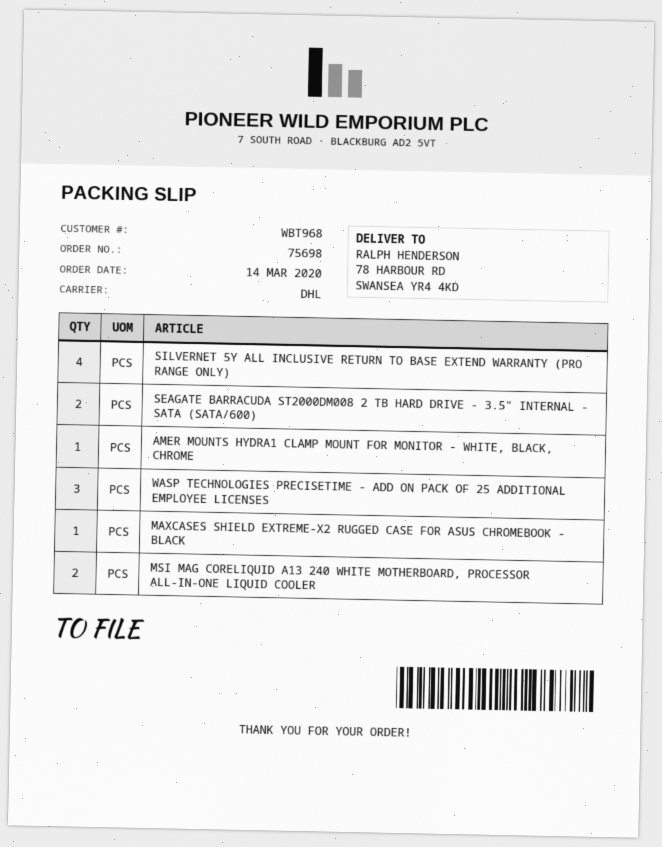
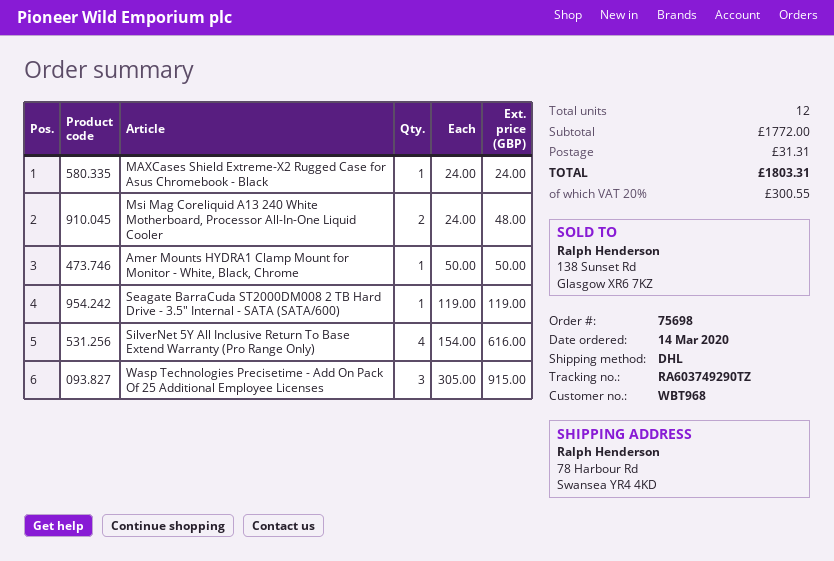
SEAGATE BARRACUDA ST2000DM008 2 TB HARD DRIVE - 3.5" INTERNAL - SATA (SATA/600): 2 -> 1

